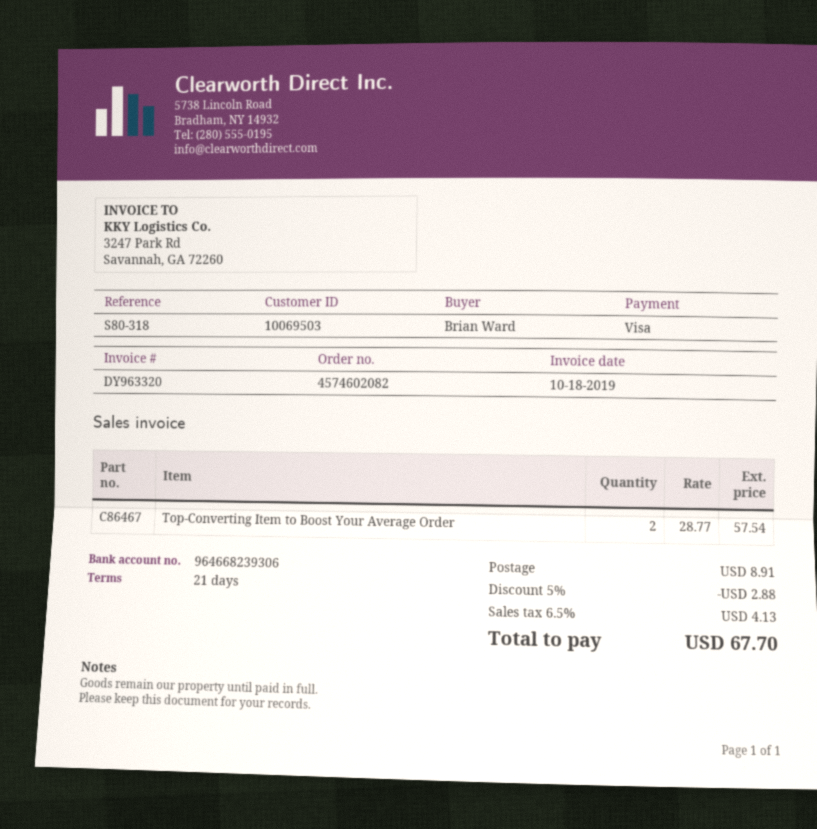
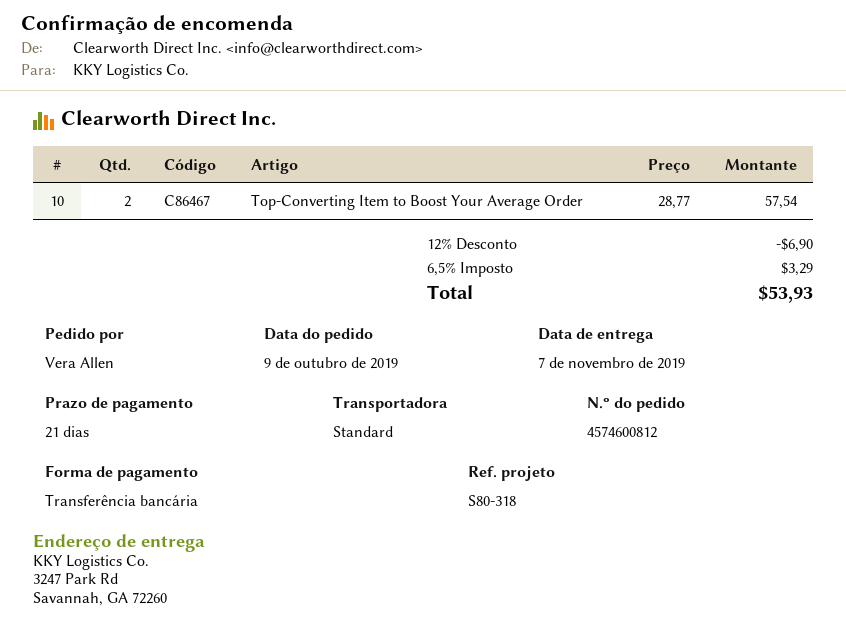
order number: 4574602082 -> 4574600812
ordered by: Brian Ward -> Vera Allen
payment method: Visa -> bank transfer
discount: 5% = 2.88 -> 12% = 6.90
shipping: 8.91 -> none
tax: 6.5% = 4.13 -> 6.5% = 3.29
total: 67.70 -> 53.93

